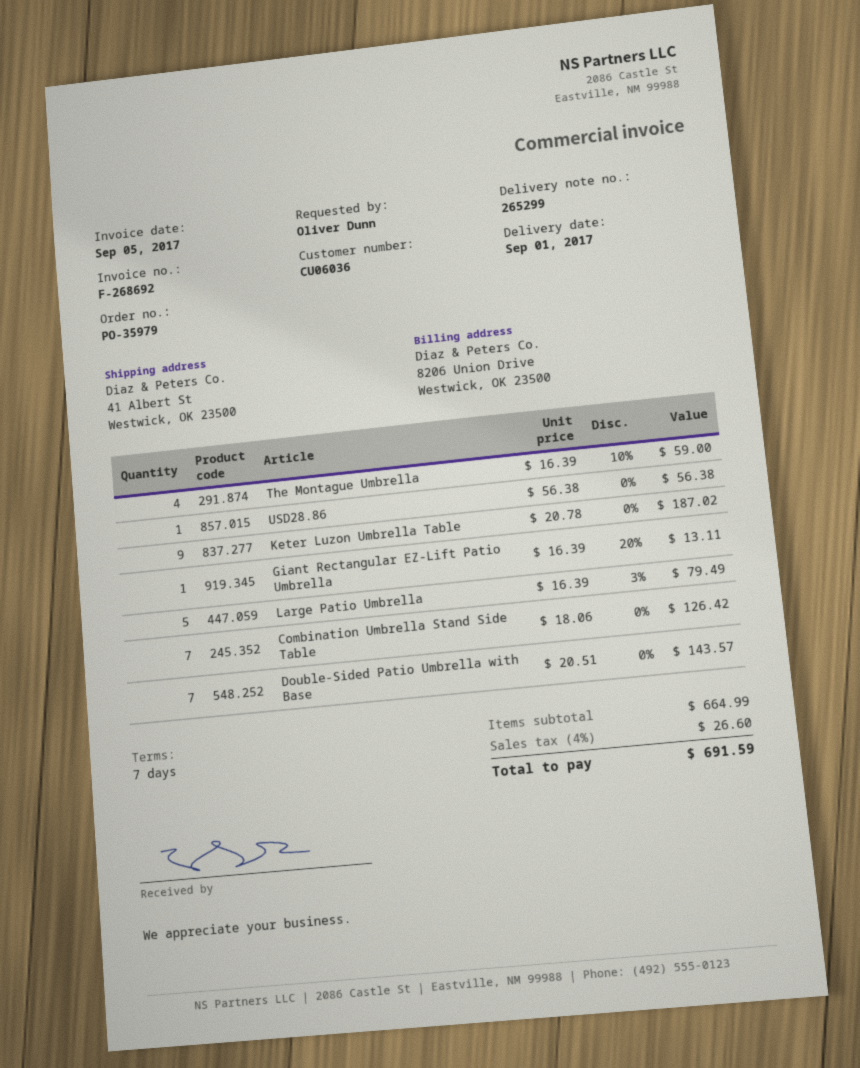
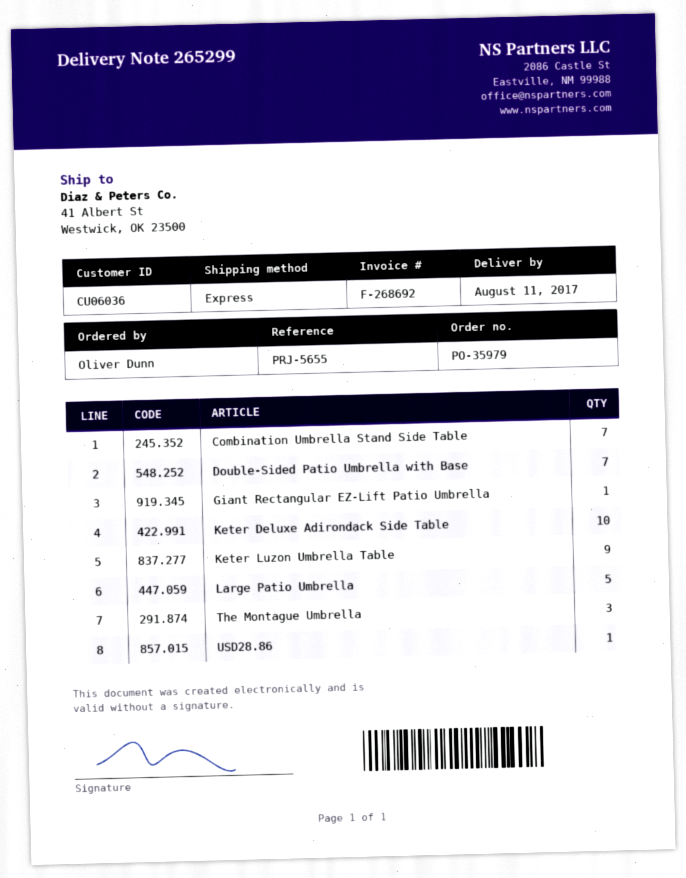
delivery date: 2017-09-01 -> 2017-08-11
The Montague Umbrella: 4 -> 3
Keter Deluxe Adirondack Side Table: none -> 10

